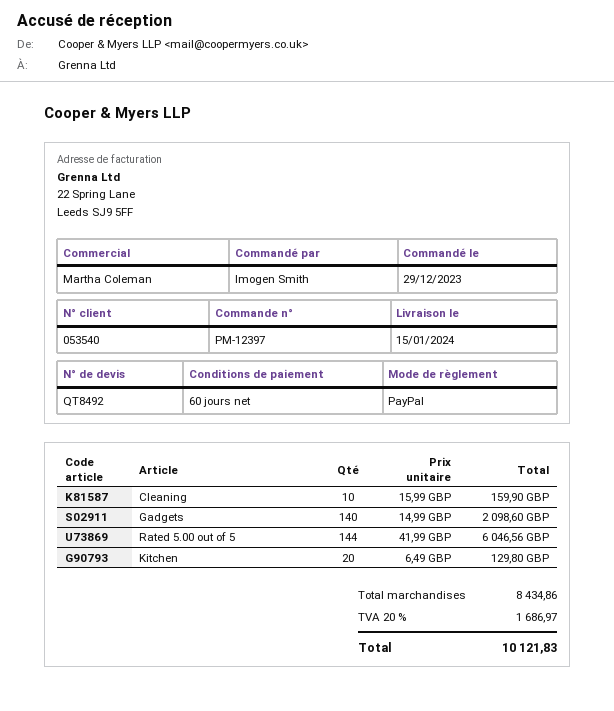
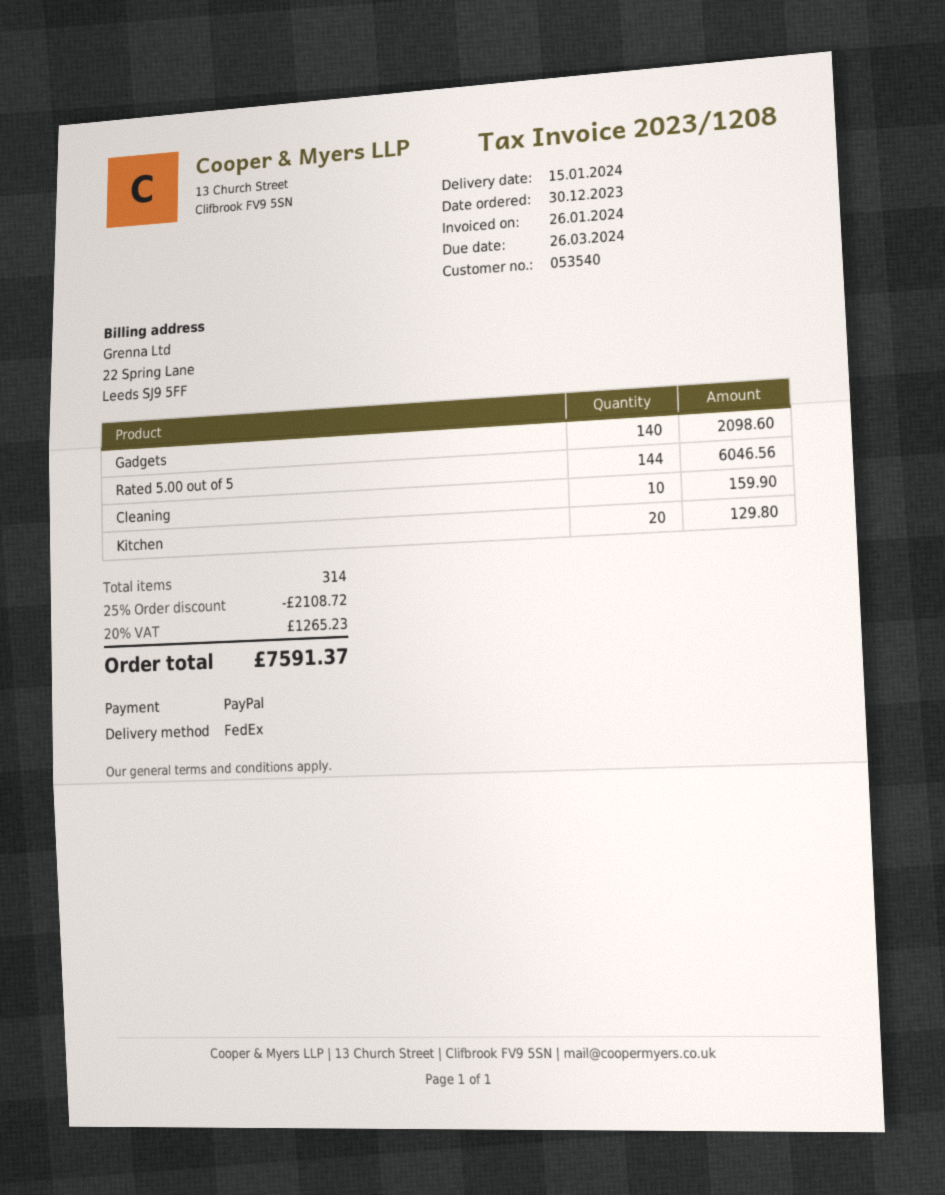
order date: 2023-12-29 -> 2023-12-30
discount: none -> 25% = 2108.72
tax: 20% = 1686.97 -> 20% = 1265.23
total: 10121.83 -> 7591.37

